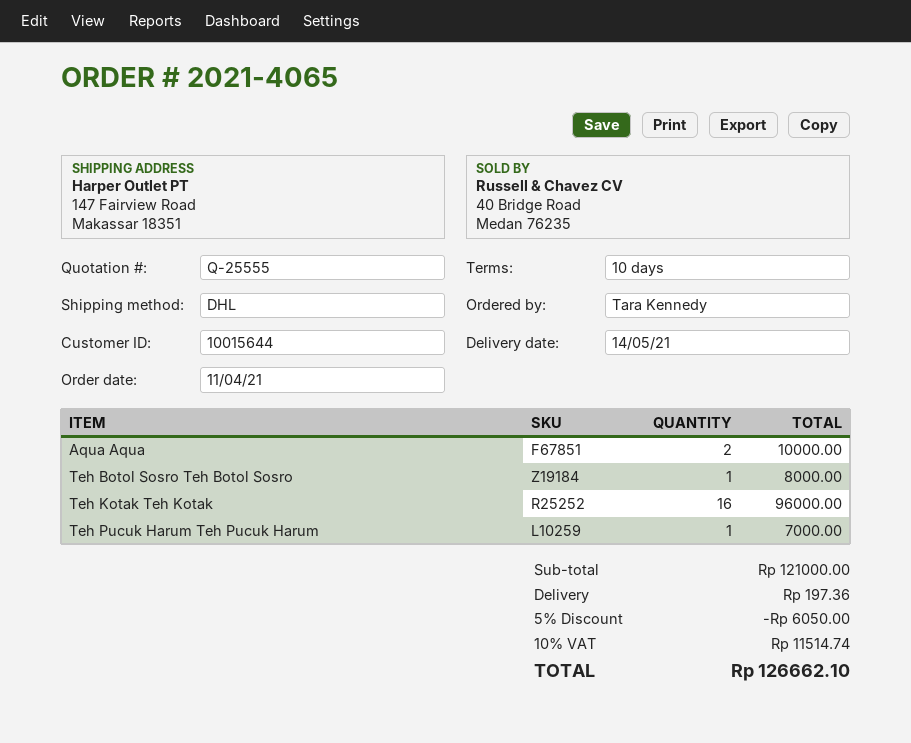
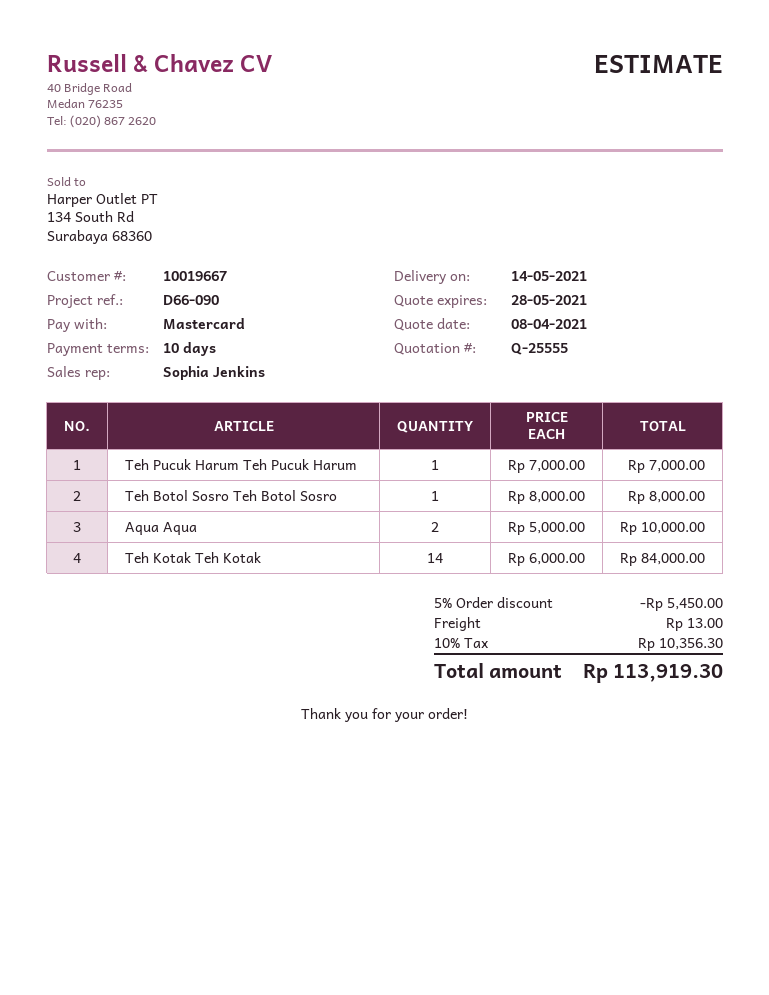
customer number: 10015644 -> 10019667
Teh Kotak Teh Kotak: 16 for 96000.00 -> 14 for 84000.00
discount: 5% = 6050.00 -> 5% = 5450.00
shipping: 197.36 -> 13.00
tax: 10% = 11514.74 -> 10% = 10356.30
total: 126662.10 -> 113919.30

